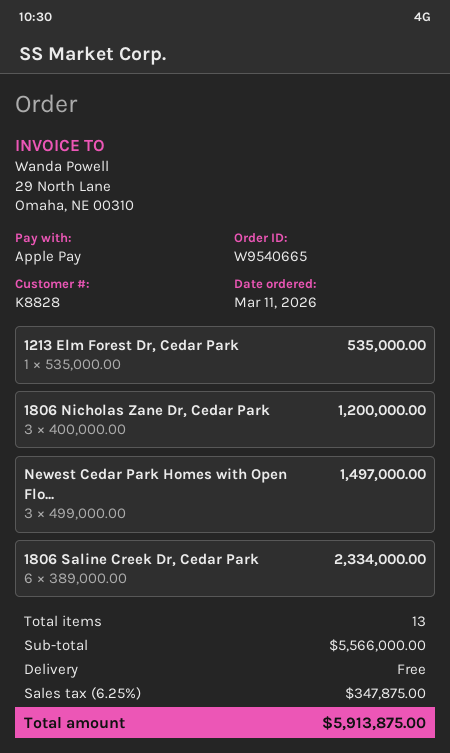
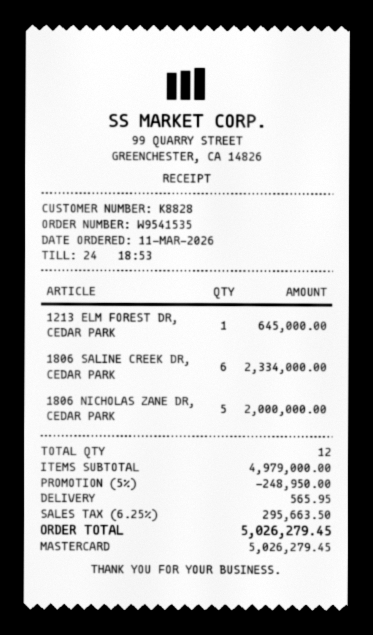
order number: W9540665 -> W9541535
payment method: Apple Pay -> Mastercard
1213 Elm Forest Dr, Cedar Park: 1 for 535000.00 -> 1 for 645000.00
1806 Nicholas Zane Dr, Cedar Park: 3 for 1200000.00 -> 5 for 2000000.00
Newest Cedar Park Homes with Open Flo...: 3 for 1497000.00 -> none
total quantity: 13 -> 12
subtotal: 5566000.00 -> 4979000.00
discount: none -> 5% = 248950.00
shipping: 0.00 -> 565.95
tax: 6.25% = 347875.00 -> 6.25% = 295663.50
total: 5913875.00 -> 5026279.45

